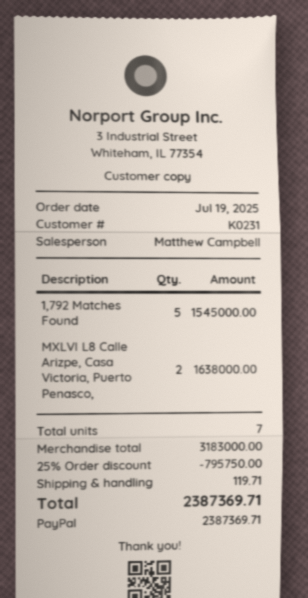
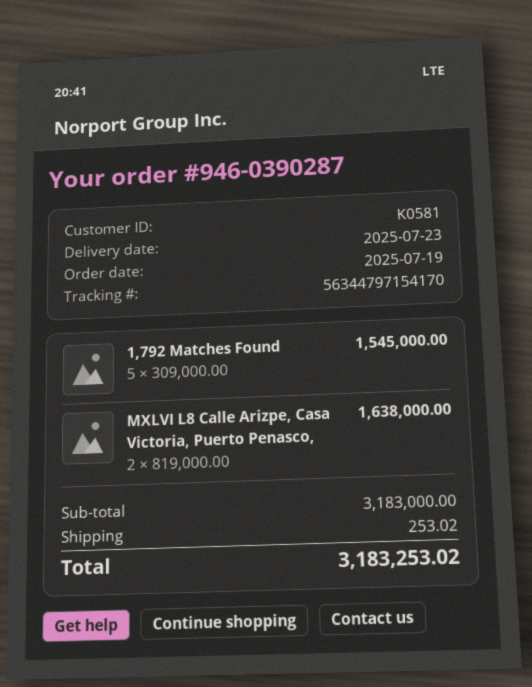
customer number: K0231 -> K0581
discount: 25% = 795750.00 -> none
shipping: 119.71 -> 253.02
total: 2387369.71 -> 3183253.02

